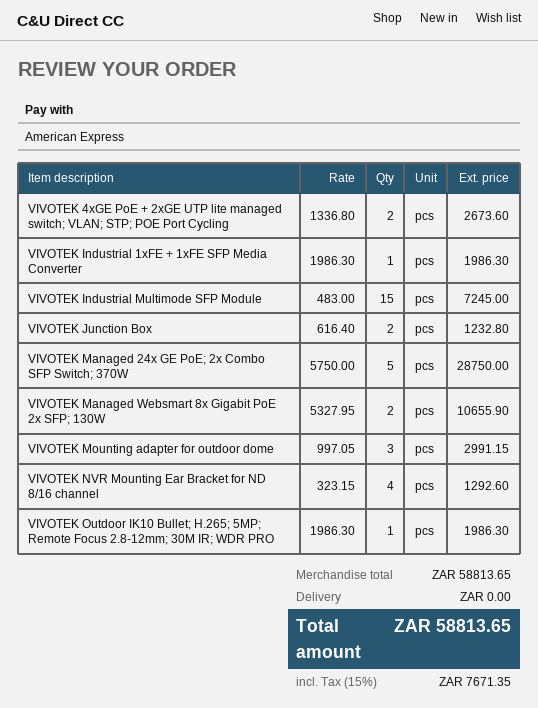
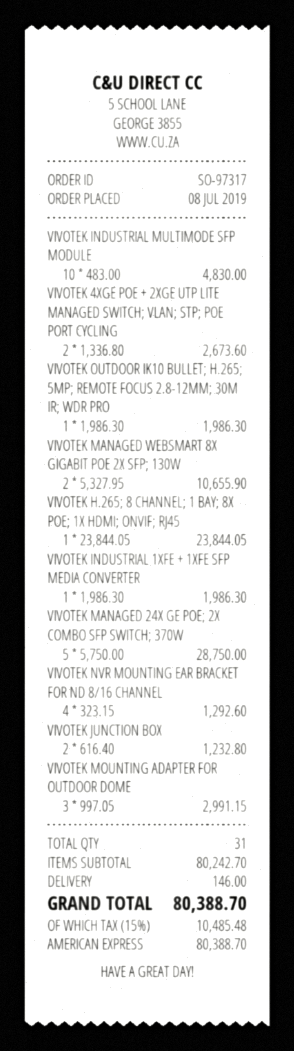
VIVOTEK Industrial Multimode SFP Module: 15 x 483.00 = 7245.00 -> 10 x 483.00 = 4830.00
VIVOTEK H.265; 8 CHANNEL; 1 BAY; 8X POE; 1X HDMI; ONVIF; RJ45: none -> 1 x 23844.05 = 23844.05
subtotal: 58813.65 -> 80242.70
shipping: 0.00 -> 146.00
tax: 15% = 7671.35 -> 15% = 10485.48
total: 58813.65 -> 80388.70

